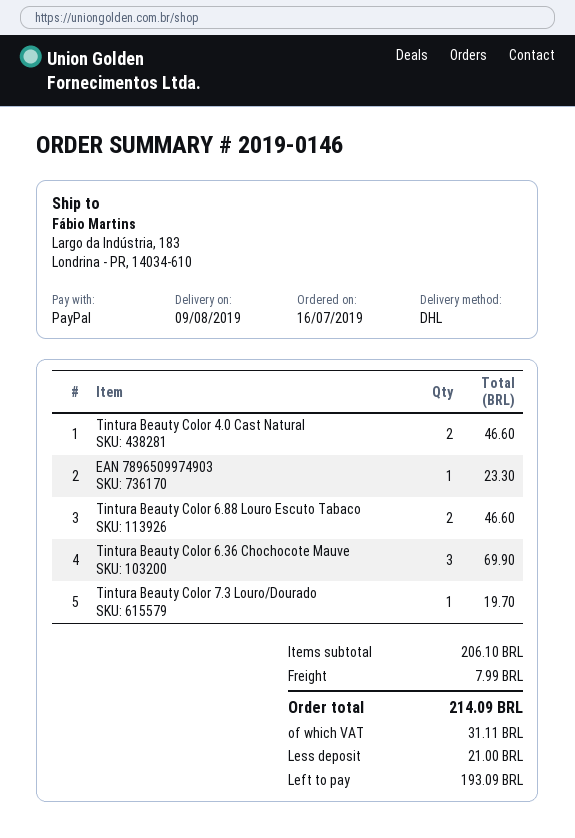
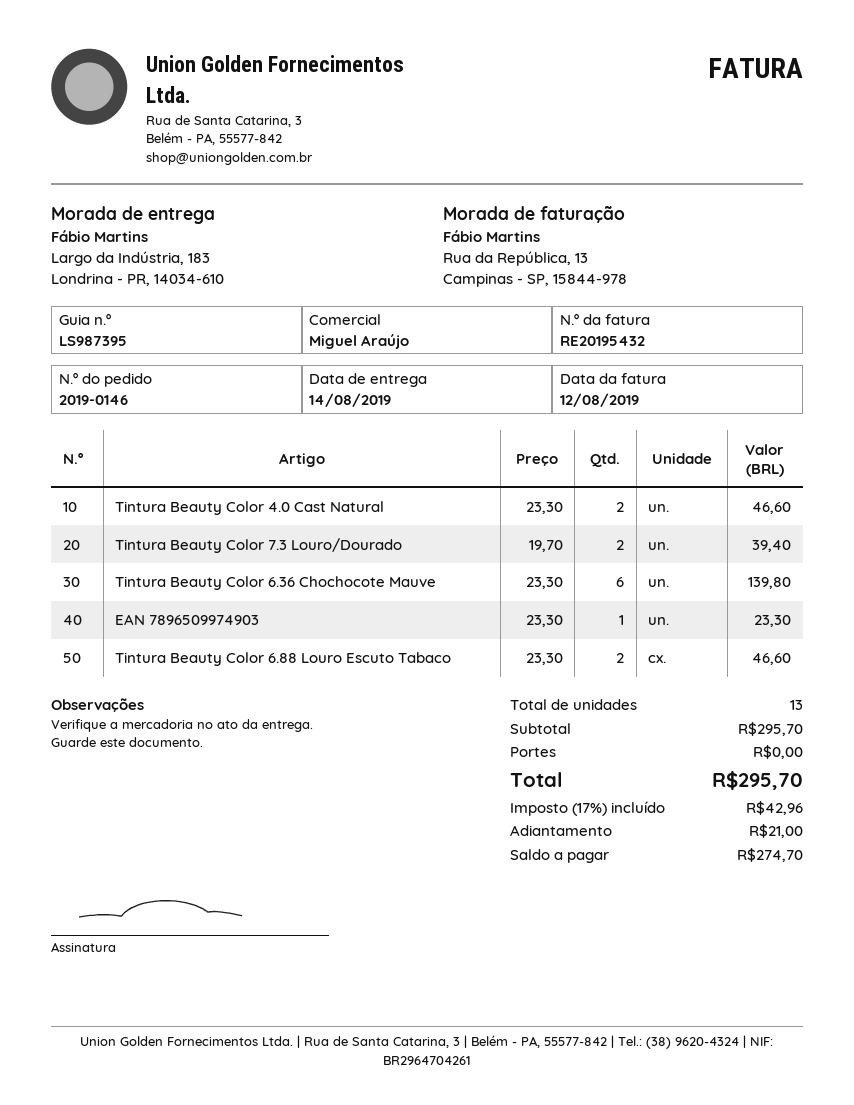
delivery date: 2019-08-09 -> 2019-08-14
Tintura Beauty Color 6.36 Chochocote Mauve: 3 for 69.90 -> 6 for 139.80
Tintura Beauty Color 7.3 Louro/Dourado: 1 for 19.70 -> 2 for 39.40
subtotal: 206.10 -> 295.70
shipping: 7.99 -> 0.00
tax: 31.11 -> 42.96
total: 214.09 -> 295.70
balance: 193.09 -> 274.70

